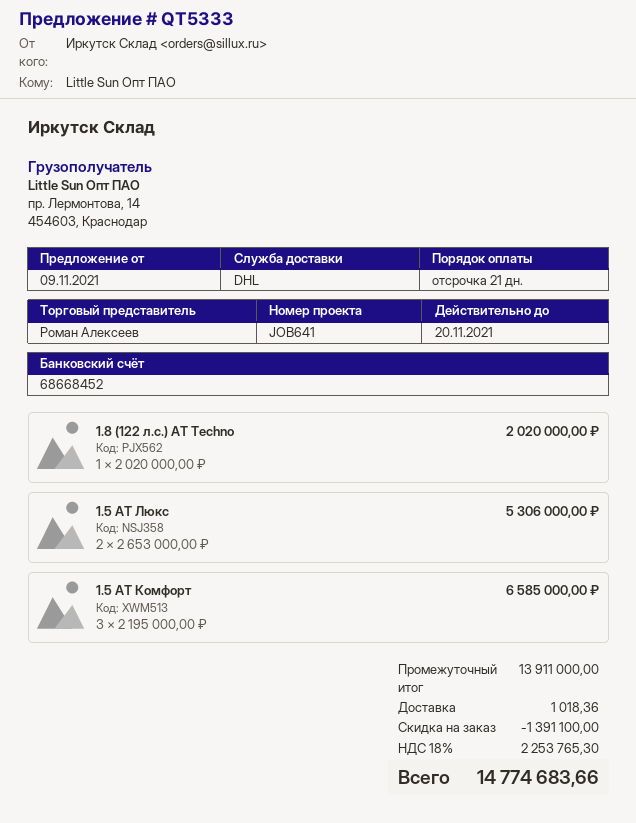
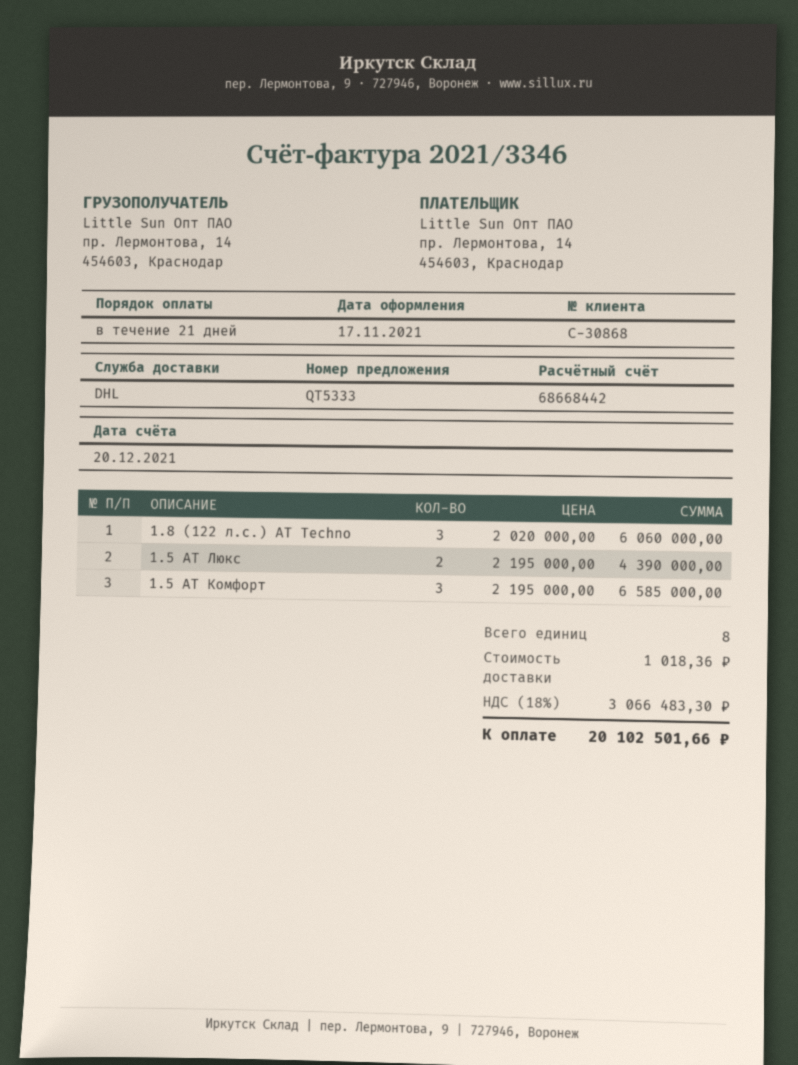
bank account: 68668452 -> 68668442
1.8 (122 л.с.) AT Techno: 1 x 2020000.00 = 2020000.00 -> 3 x 2020000.00 = 6060000.00
1.5 AT Люкс: 2 x 2653000.00 = 5306000.00 -> 2 x 2195000.00 = 4390000.00
discount: 1391100.00 -> none
tax: 18% = 2253765.30 -> 18% = 3066483.30
total: 14774683.66 -> 20102501.66

